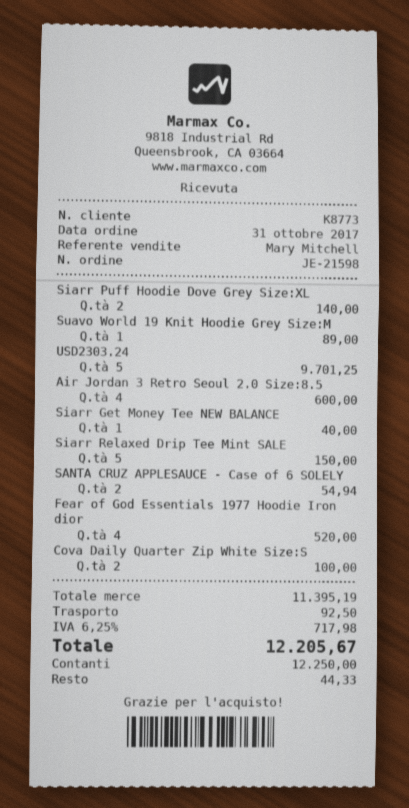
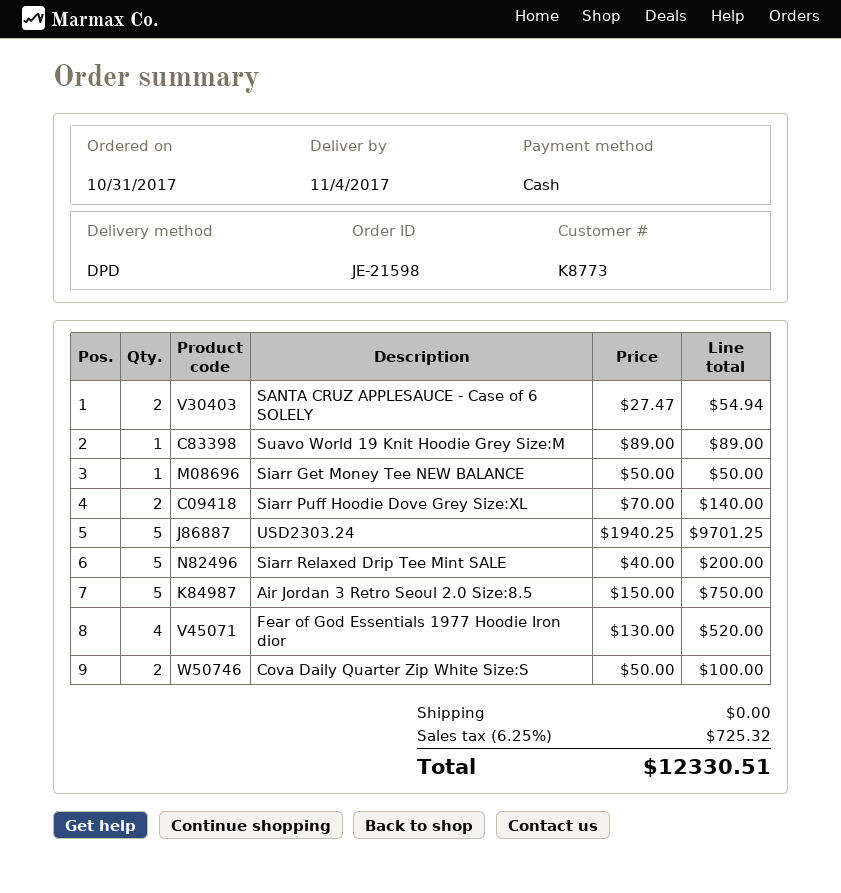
Air Jordan 3 Retro Seoul 2.0 Size:8.5: 4 for 600.00 -> 5 for 750.00
Siarr Get Money Tee NEW BALANCE: 1 for 40.00 -> 1 for 50.00
Siarr Relaxed Drip Tee Mint SALE: 5 for 150.00 -> 5 for 200.00
shipping: 92.50 -> 0.00
tax: 6.25% = 717.98 -> 6.25% = 725.32
total: 12205.67 -> 12330.51

